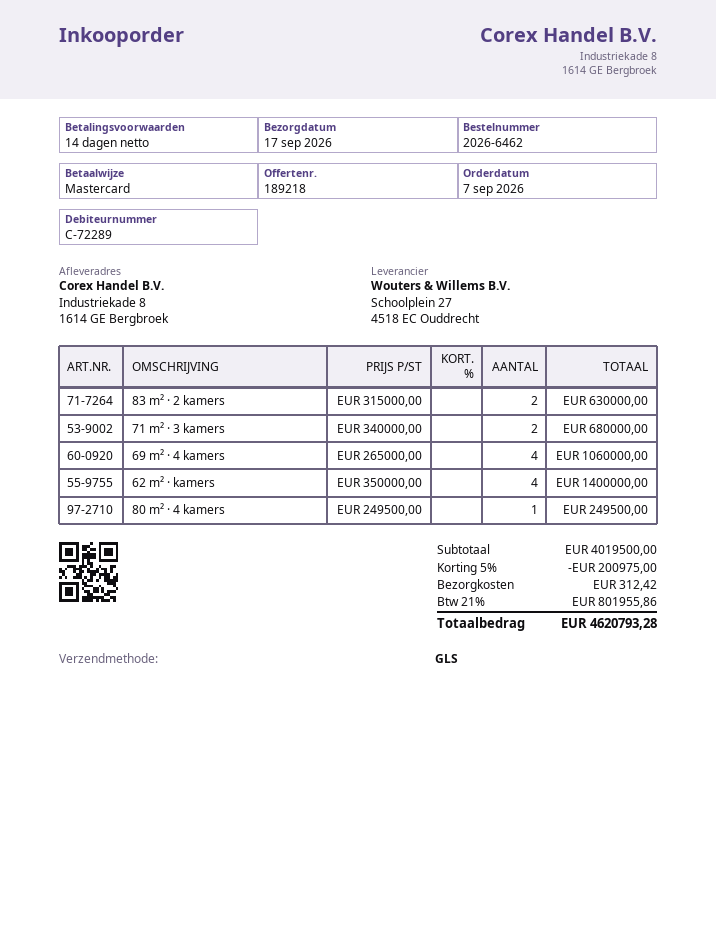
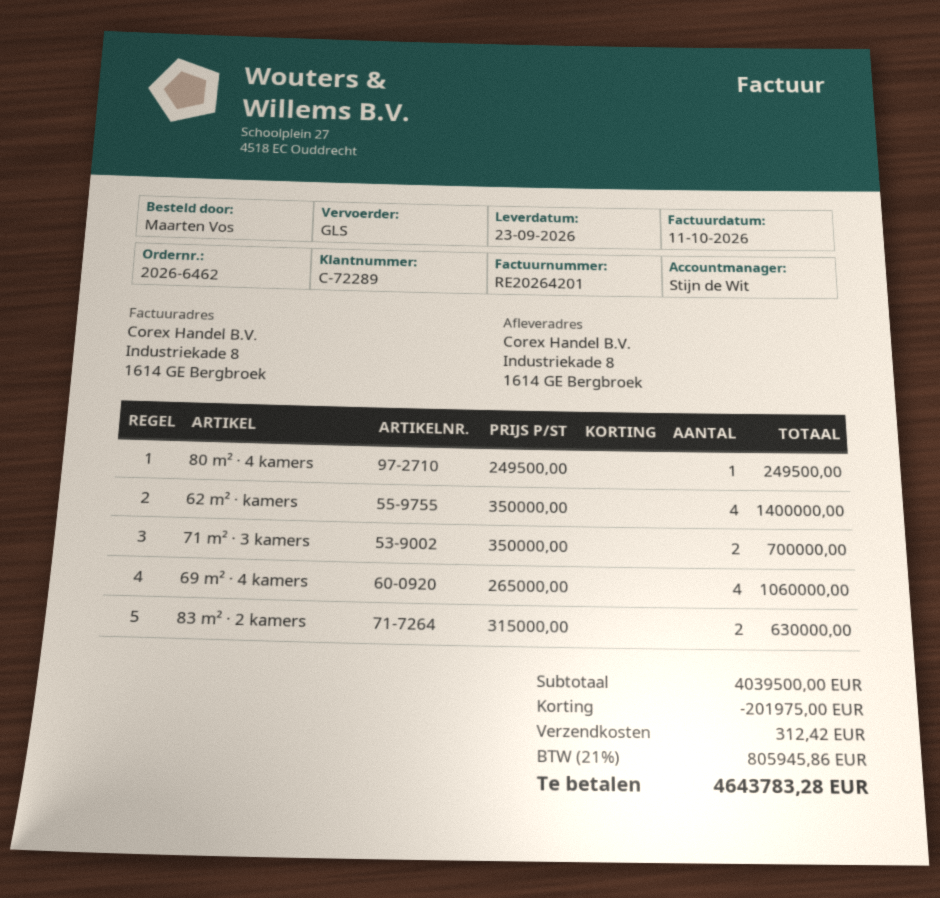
delivery date: 2026-09-17 -> 2026-09-23
71 m² · 3 kamers: 2 x 340000.00 = 680000.00 -> 2 x 350000.00 = 700000.00
subtotal: 4019500.00 -> 4039500.00
discount: 200975.00 -> 201975.00
tax: 21% = 801955.86 -> 21% = 805945.86
total: 4620793.28 -> 4643783.28

